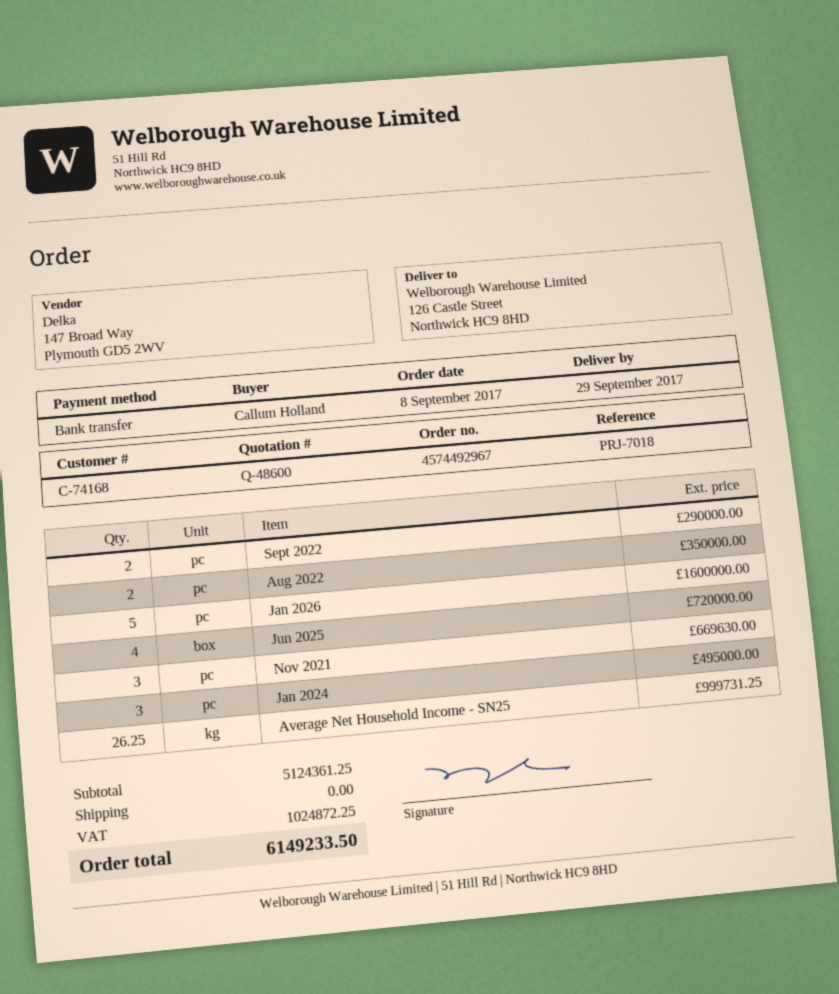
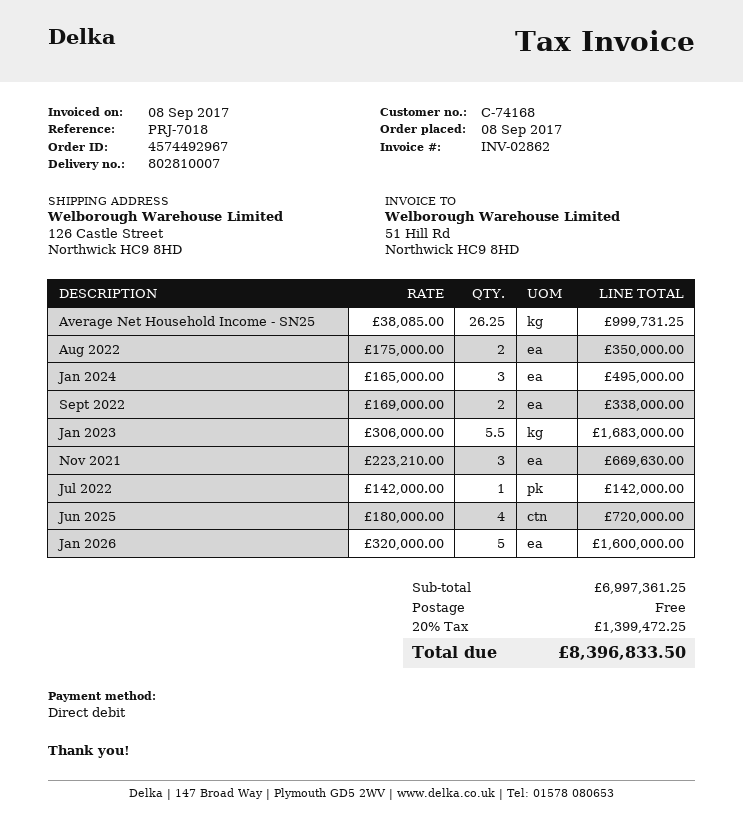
payment method: bank transfer -> direct debit
Sept 2022: 2 for 290000.00 -> 2 for 338000.00
Jan 2023: none -> 5.5 for 1683000.00
Jul 2022: none -> 1 for 142000.00
subtotal: 5124361.25 -> 6997361.25
tax: 1024872.25 -> 1399472.25
total: 6149233.50 -> 8396833.50

